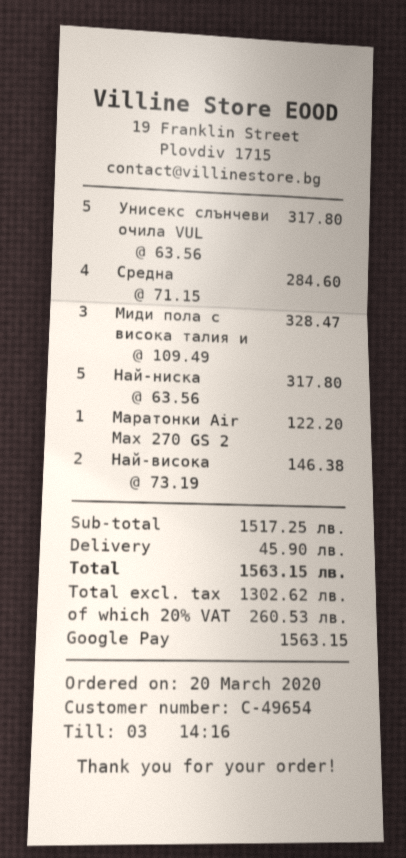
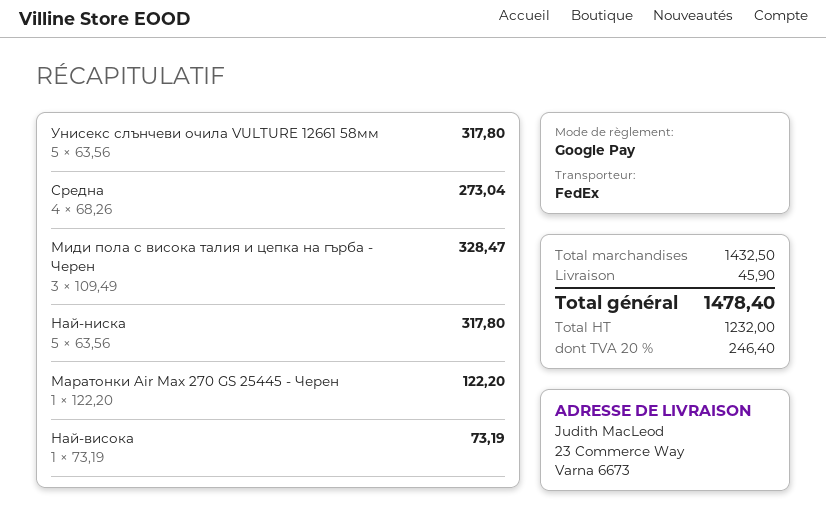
Средна: 4 x 71.15 = 284.60 -> 4 x 68.26 = 273.04
Най-висока: 2 x 73.19 = 146.38 -> 1 x 73.19 = 73.19
subtotal: 1517.25 -> 1432.50
net: 1302.62 -> 1232.00
tax: 20% = 260.53 -> 20% = 246.40
total: 1563.15 -> 1478.40

